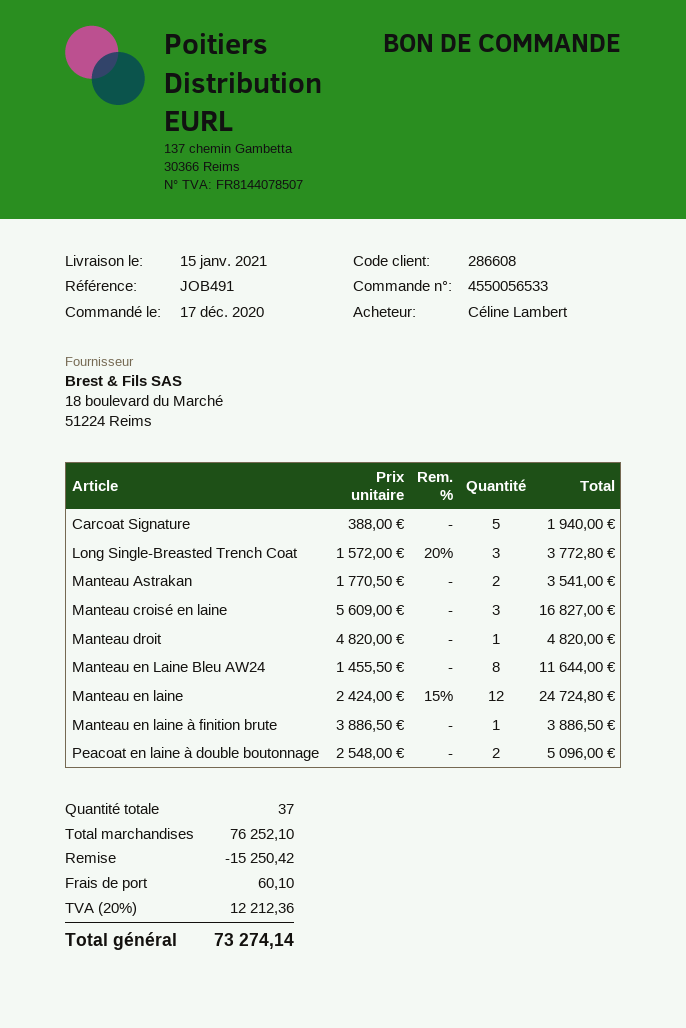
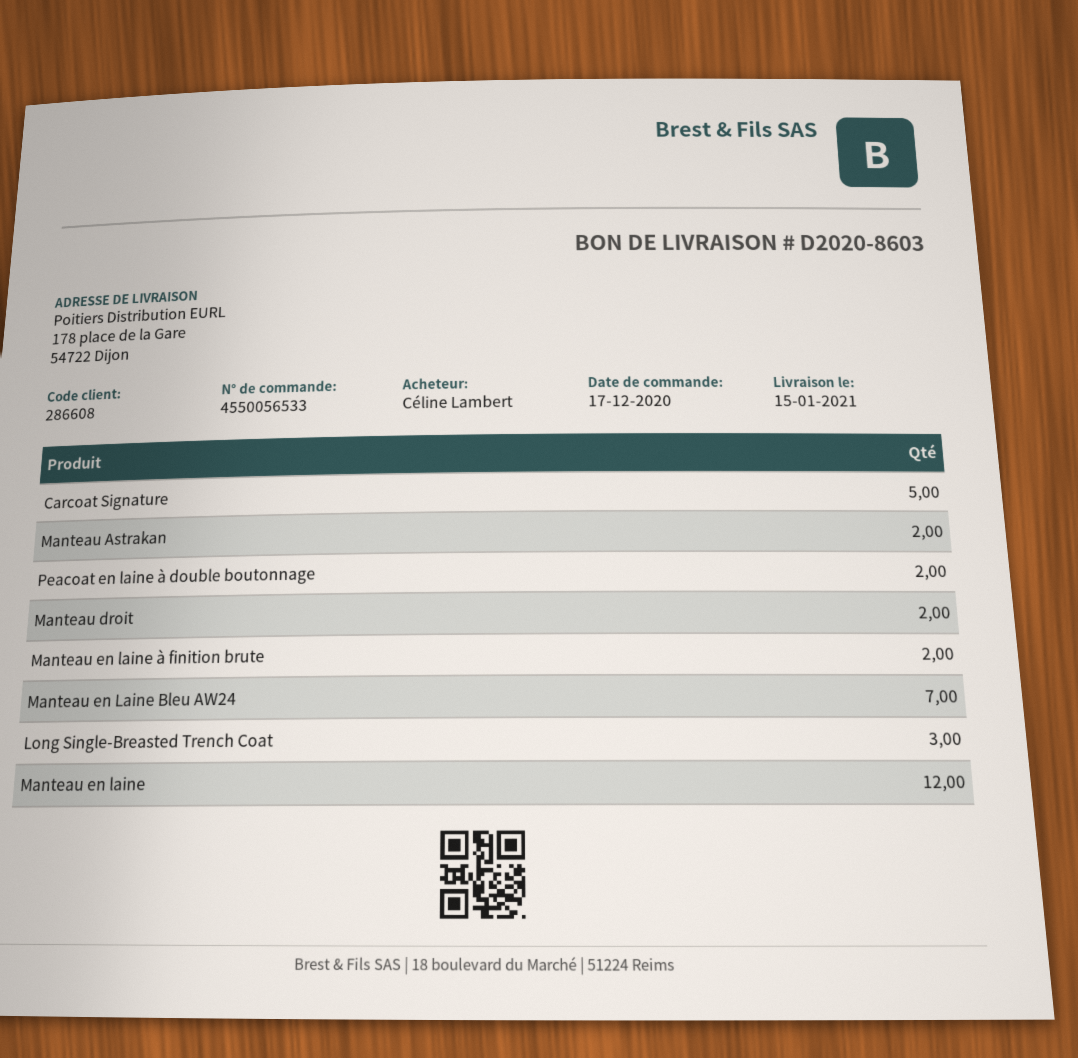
Manteau croisé en laine: 3 -> none
Manteau droit: 1 -> 2
Manteau en Laine Bleu AW24: 8 -> 7
Manteau en laine à finition brute: 1 -> 2

